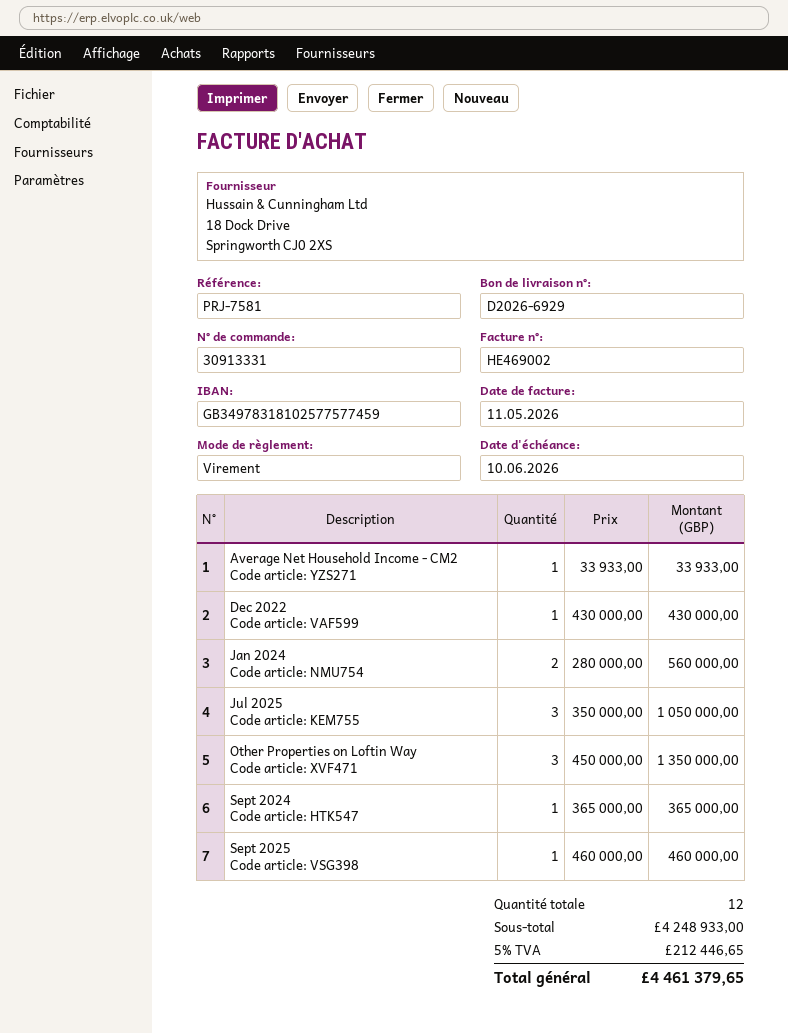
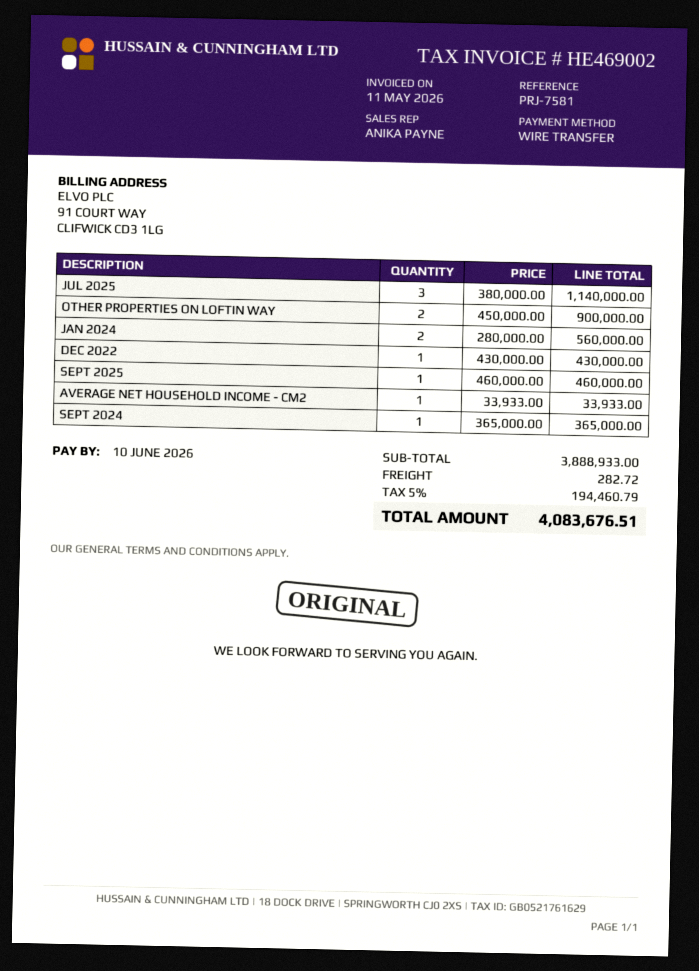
Jul 2025: 3 x 350000.00 = 1050000.00 -> 3 x 380000.00 = 1140000.00
Other Properties on Loftin Way: 3 x 450000.00 = 1350000.00 -> 2 x 450000.00 = 900000.00
subtotal: 4248933.00 -> 3888933.00
shipping: none -> 282.72
tax: 5% = 212446.65 -> 5% = 194460.79
total: 4461379.65 -> 4083676.51

